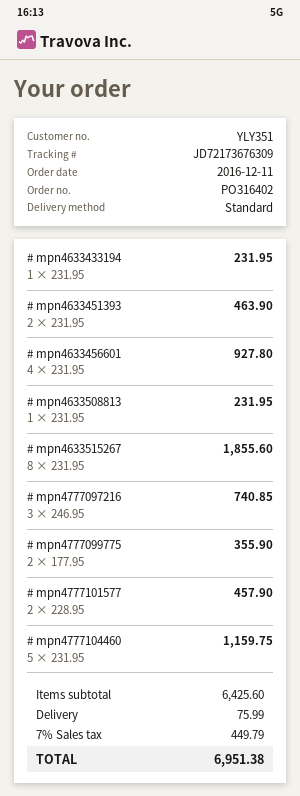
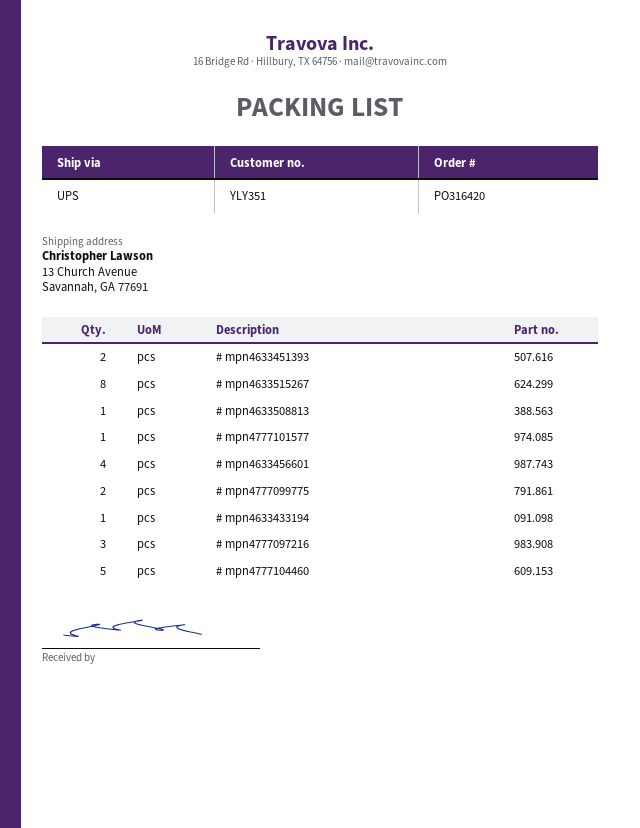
order number: PO316402 -> PO316420
shipping method: standard -> UPS
# mpn4777101577: 2 -> 1

